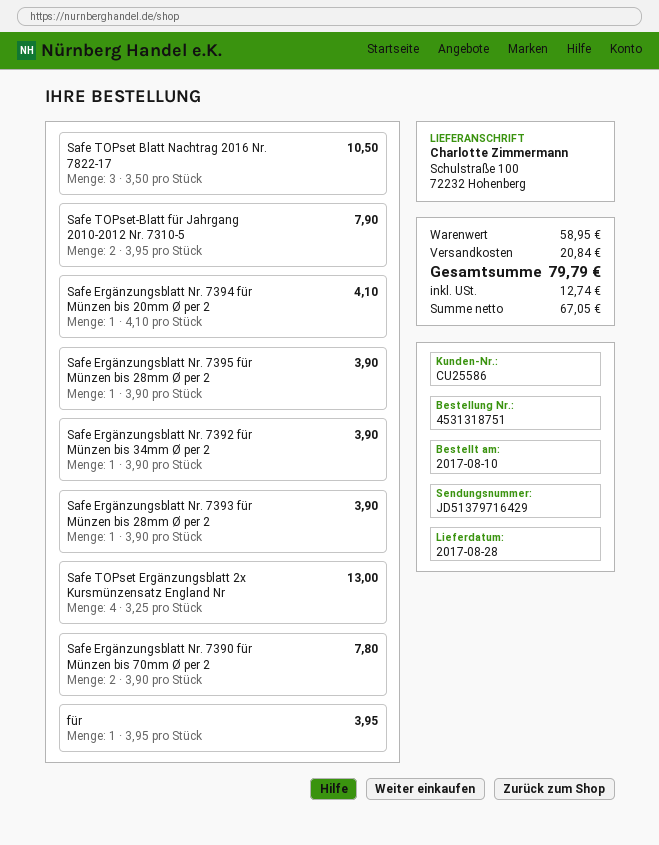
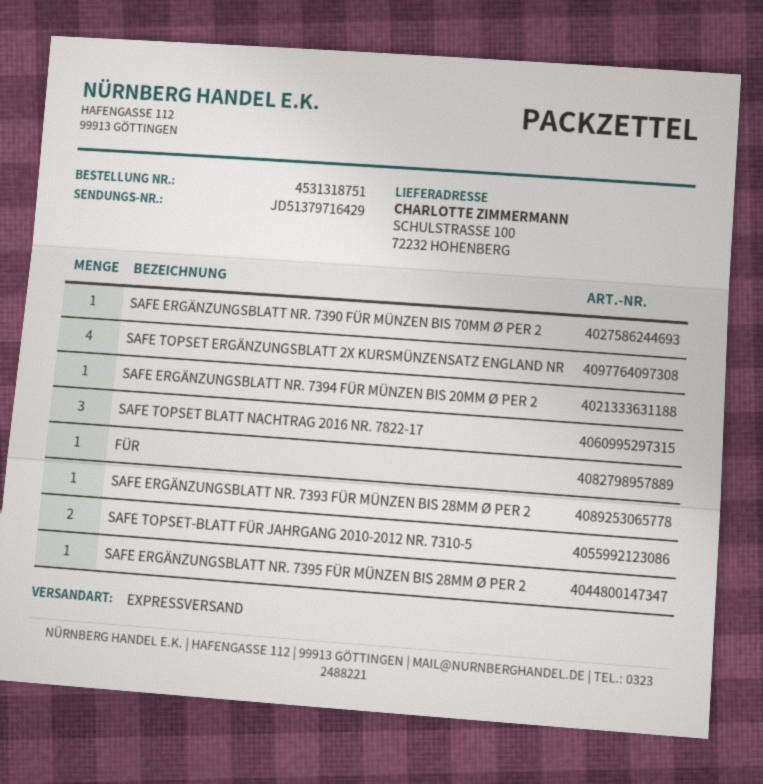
Safe Ergänzungsblatt Nr. 7392 für Münzen bis 34mm Ø per 2: 1 -> none
Safe Ergänzungsblatt Nr. 7390 für Münzen bis 70mm Ø per 2: 2 -> 1

